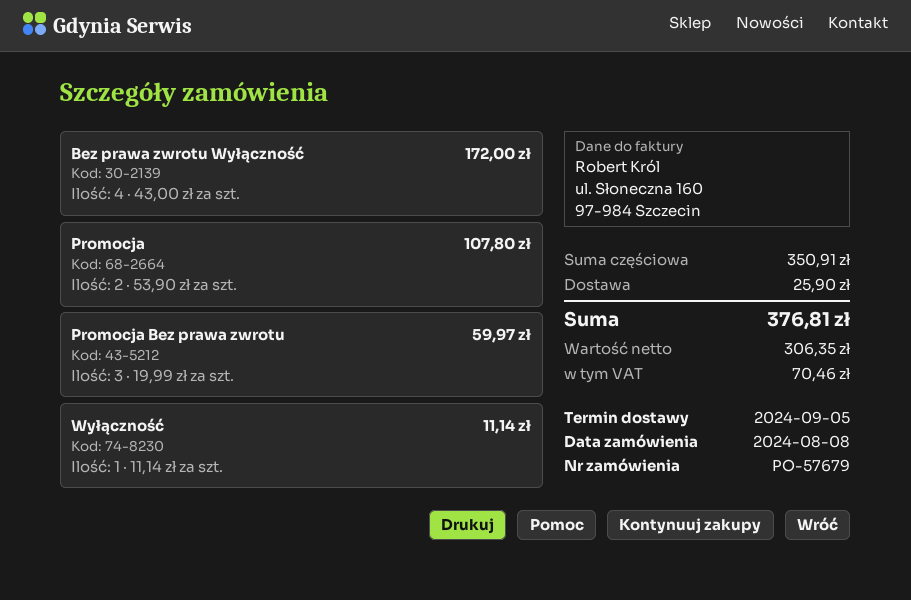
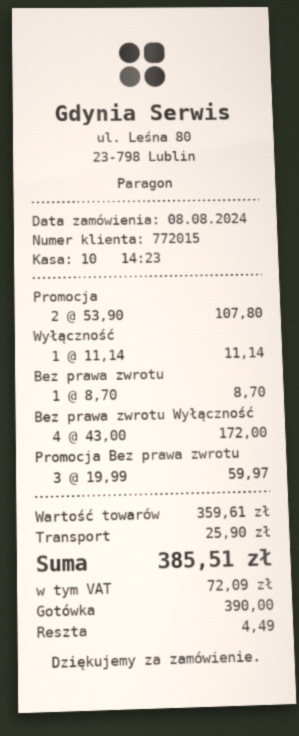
Bez prawa zwrotu: none -> 1 x 8.70 = 8.70
subtotal: 350.91 -> 359.61
tax: 70.46 -> 72.09
total: 376.81 -> 385.51

